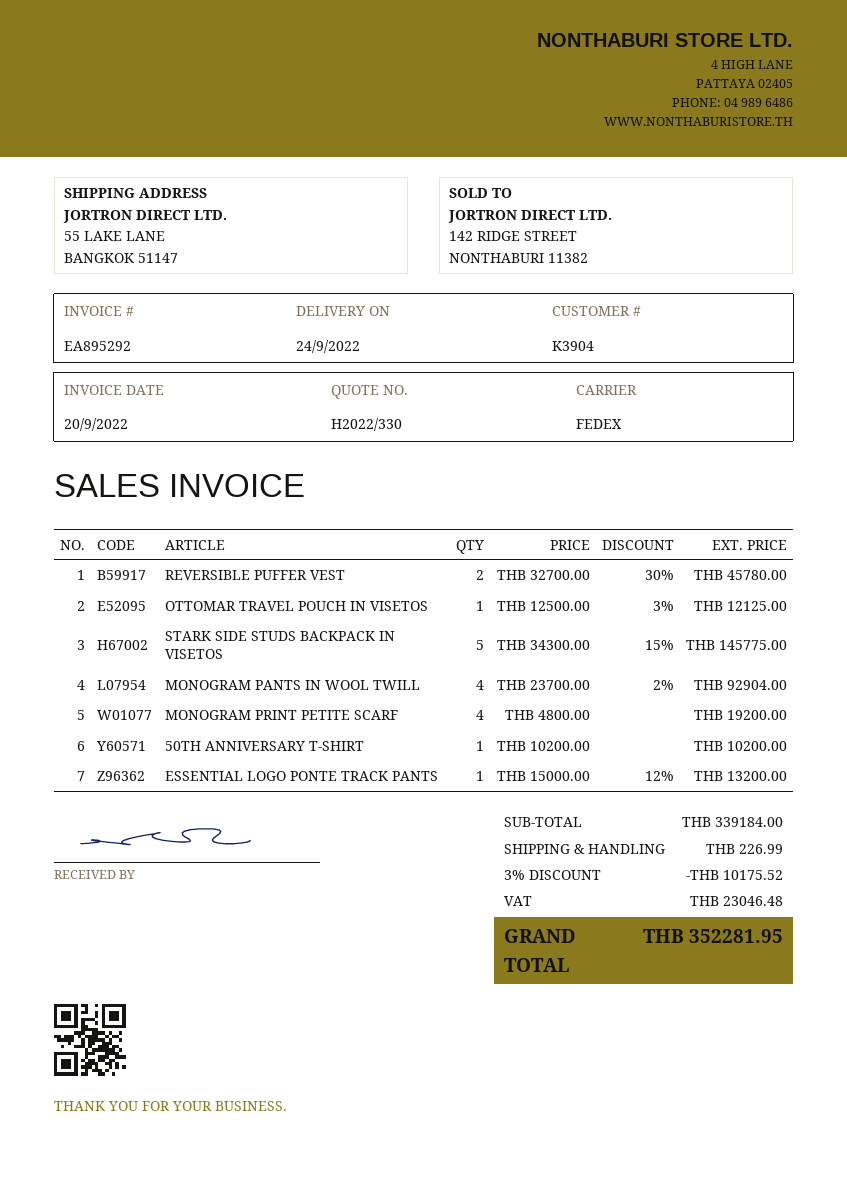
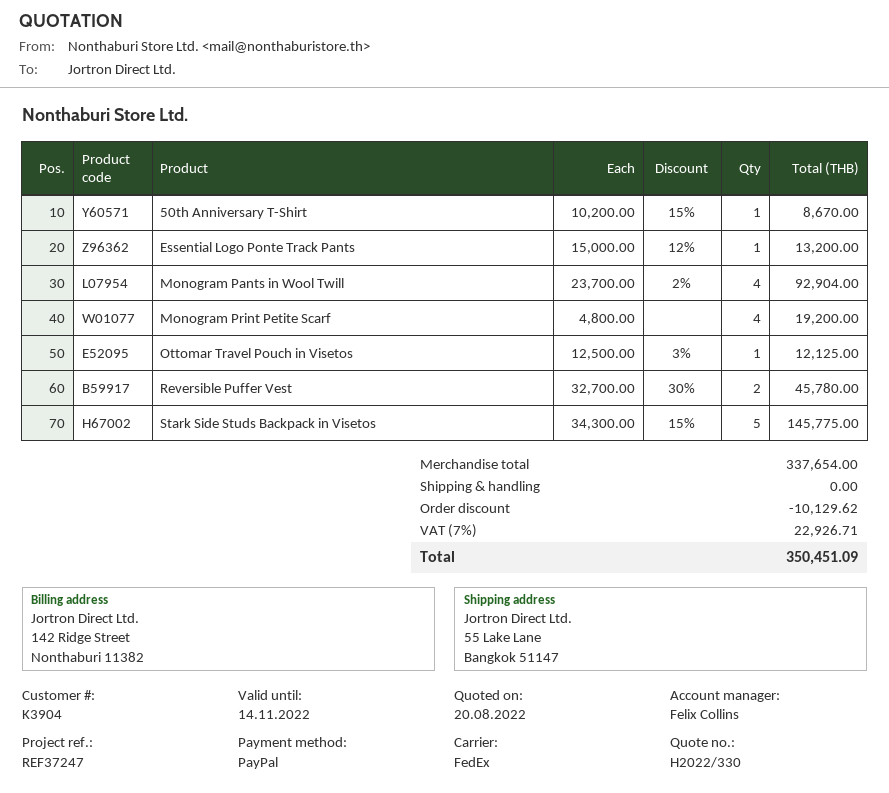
50TH ANNIVERSARY T-SHIRT: 1 x 10200.00 = 10200.00 -> 1 x 10200.00 - 15% = 8670.00
subtotal: 339184.00 -> 337654.00
discount: 10175.52 -> 10129.62
shipping: 226.99 -> 0.00
tax: 23046.48 -> 22926.71
total: 352281.95 -> 350451.09

